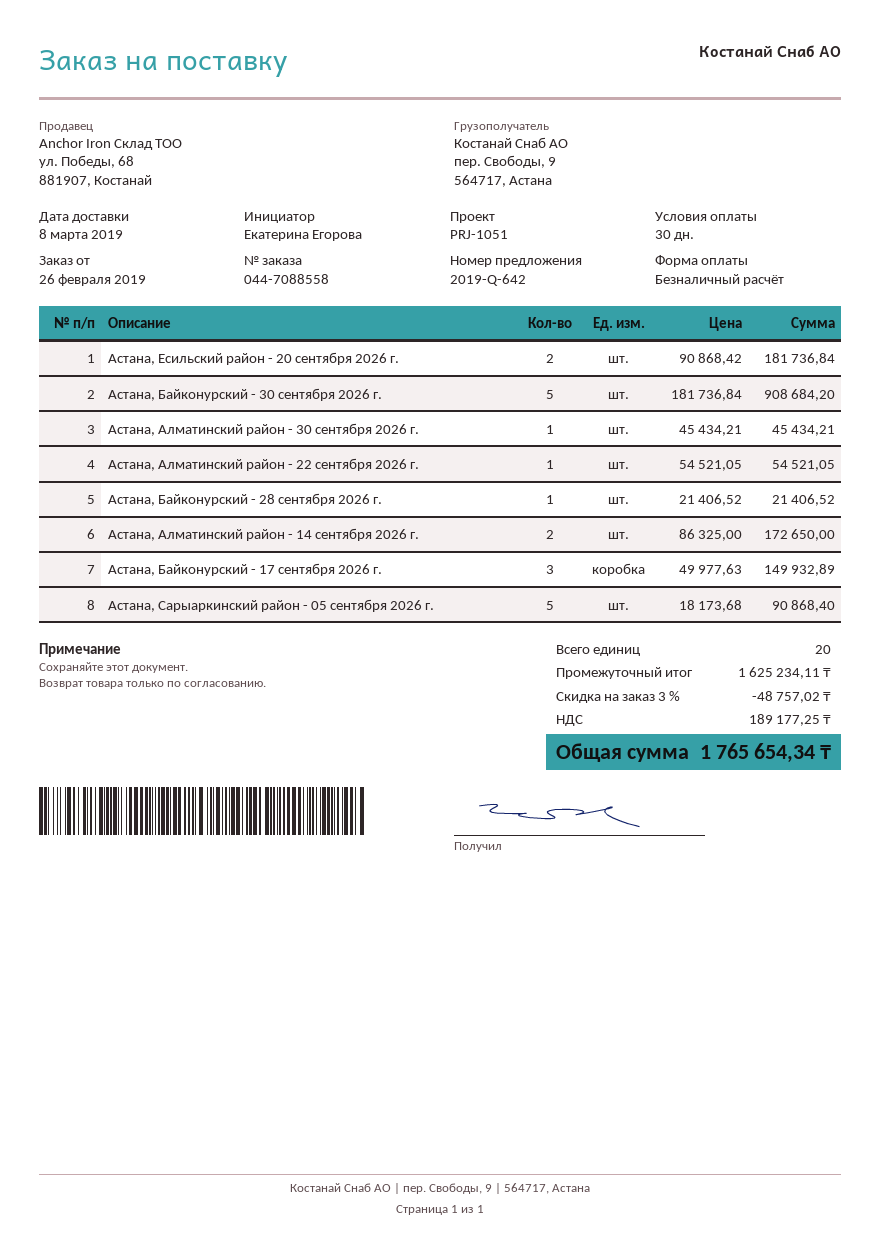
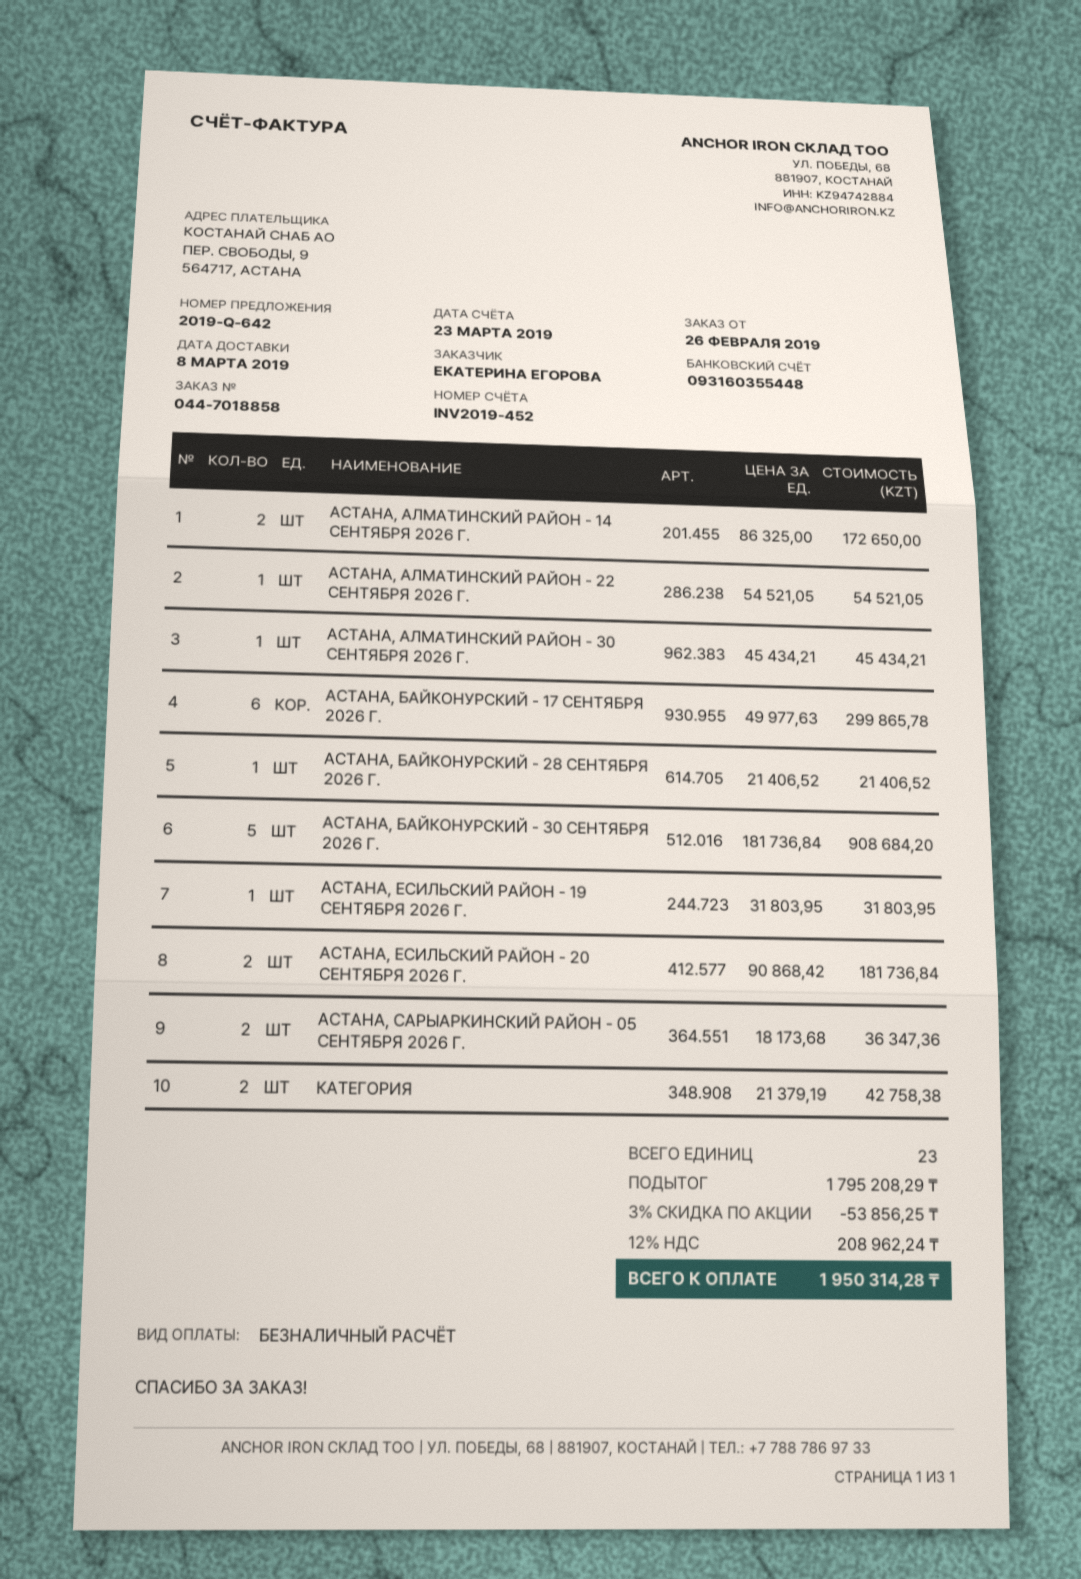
order number: 044-7088558 -> 044-7018858
Астана, Байконурский - 17 сентября 2026 г.: 3 x 49977.63 = 149932.89 -> 6 x 49977.63 = 299865.78
Астана, Сарыаркинский район - 05 сентября 2026 г.: 5 x 18173.68 = 90868.40 -> 2 x 18173.68 = 36347.36
АСТАНА, ЕСИЛЬСКИЙ РАЙОН - 19 СЕНТЯБРЯ 2026 Г.: none -> 1 x 31803.95 = 31803.95
КАТЕГОРИЯ: none -> 2 x 21379.19 = 42758.38
total quantity: 20 -> 23
subtotal: 1625234.11 -> 1795208.29
discount: 3% = 48757.02 -> 3% = 53856.25
tax: 189177.25 -> 208962.24
total: 1765654.34 -> 1950314.28

